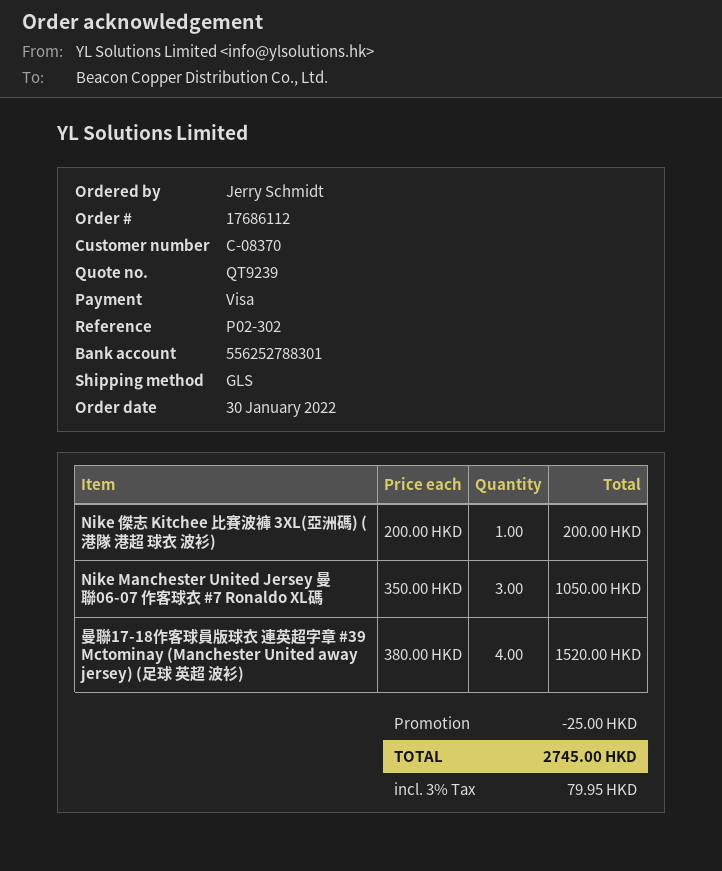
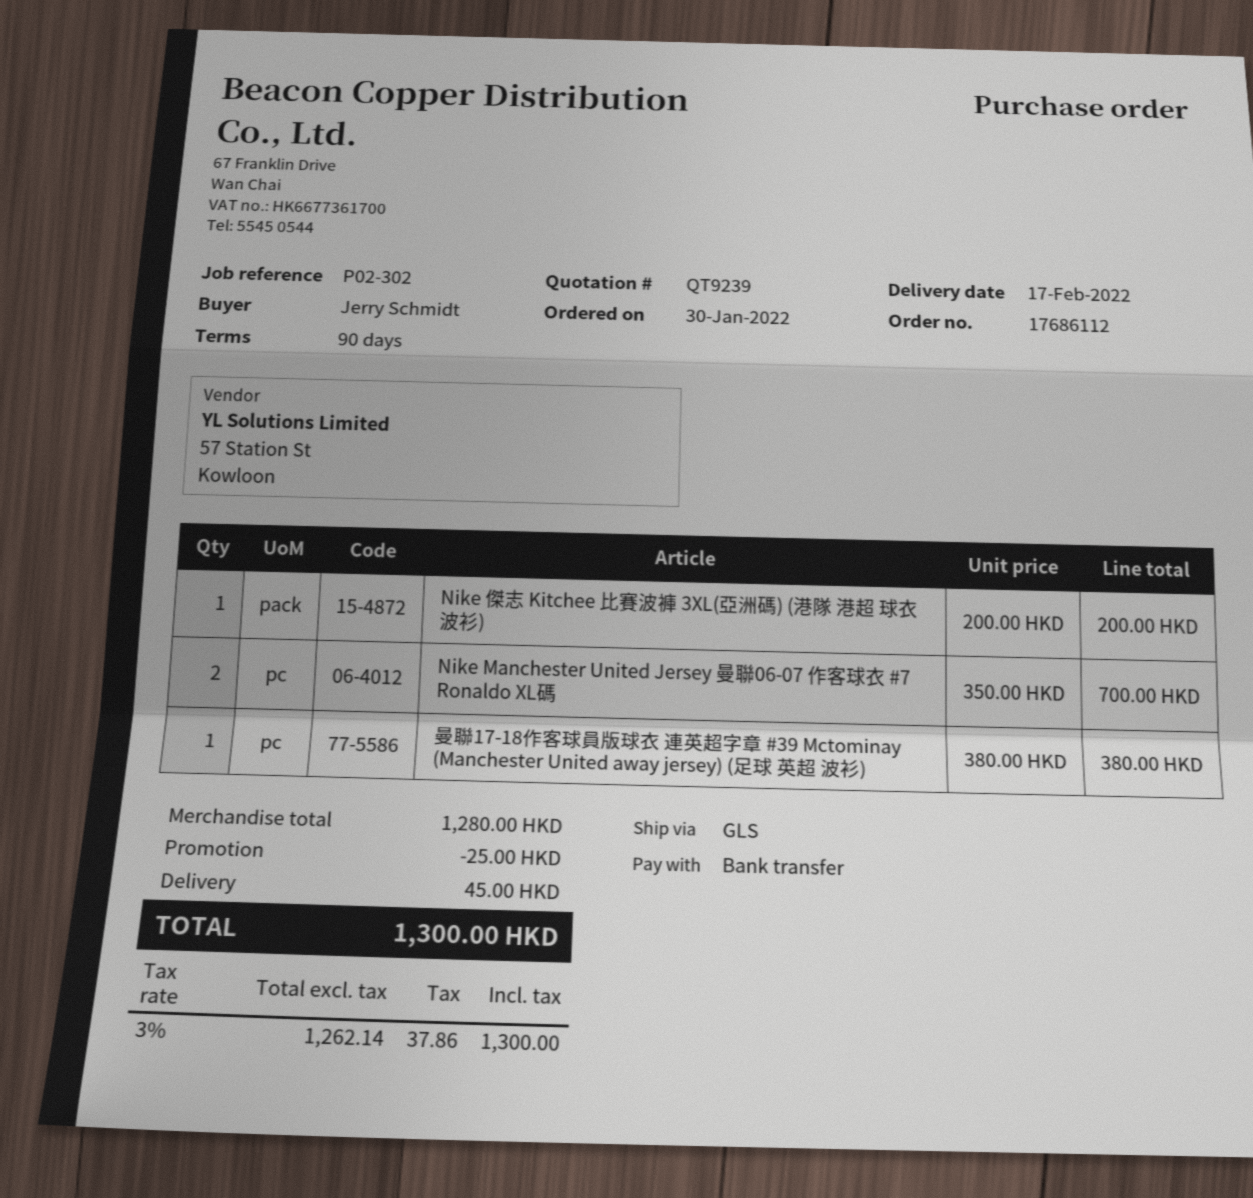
payment method: Visa -> bank transfer
Nike Manchester United Jersey 曼聯06-07 作客球衣 #7 Ronaldo XL碼: 3 x 350.00 = 1050.00 -> 2 x 350.00 = 700.00
曼聯17-18作客球員版球衣 連英超字章 #39 Mctominay (Manchester United away jersey) (足球 英超 波衫): 4 x 380.00 = 1520.00 -> 1 x 380.00 = 380.00
shipping: none -> 45.00
tax: 3% = 79.95 -> 3% = 37.86
total: 2745.00 -> 1300.00

